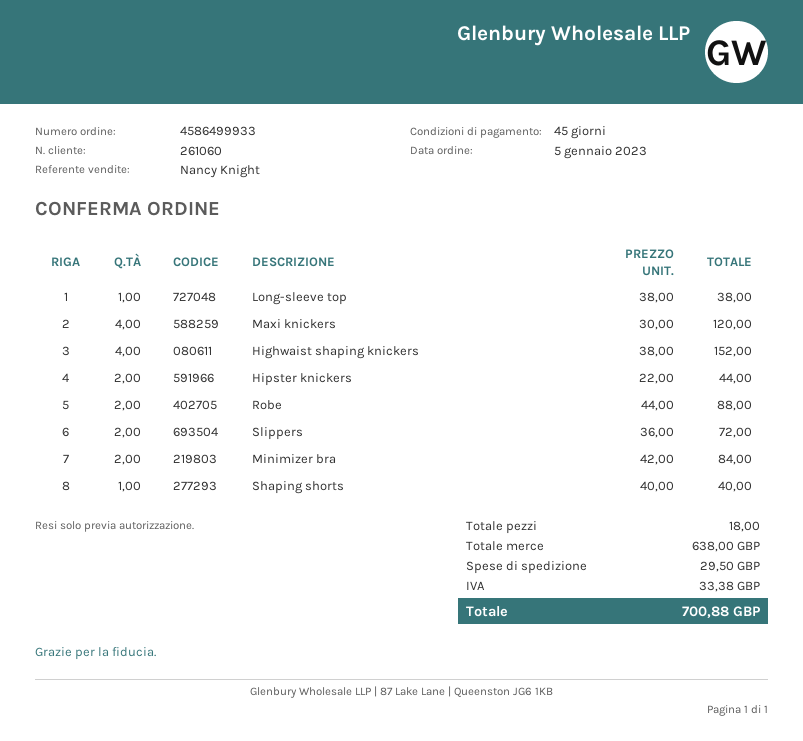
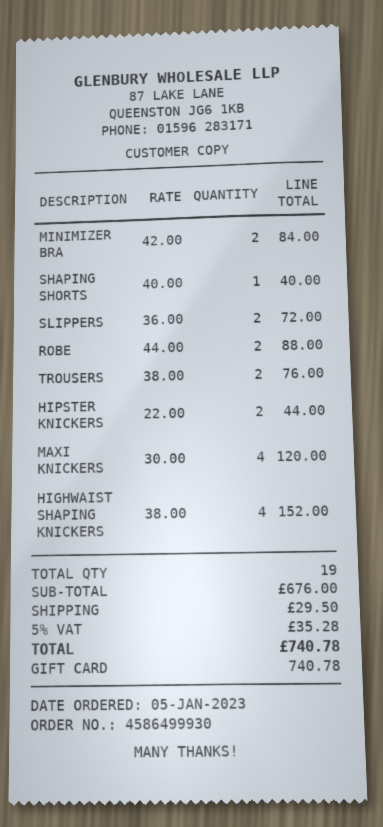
order number: 4586499933 -> 4586499930
Long-sleeve top: 1 x 38.00 = 38.00 -> none
TROUSERS: none -> 2 x 38.00 = 76.00
total quantity: 18 -> 19
subtotal: 638.00 -> 676.00
tax: 33.38 -> 35.28
total: 700.88 -> 740.78

